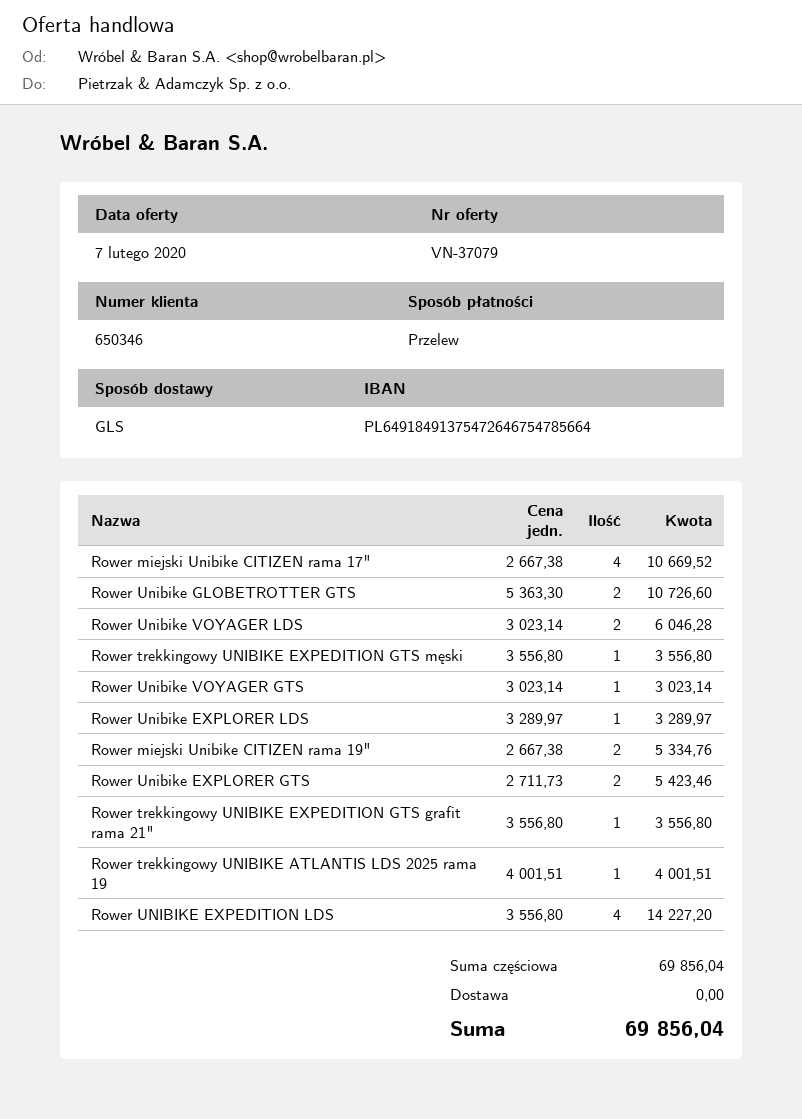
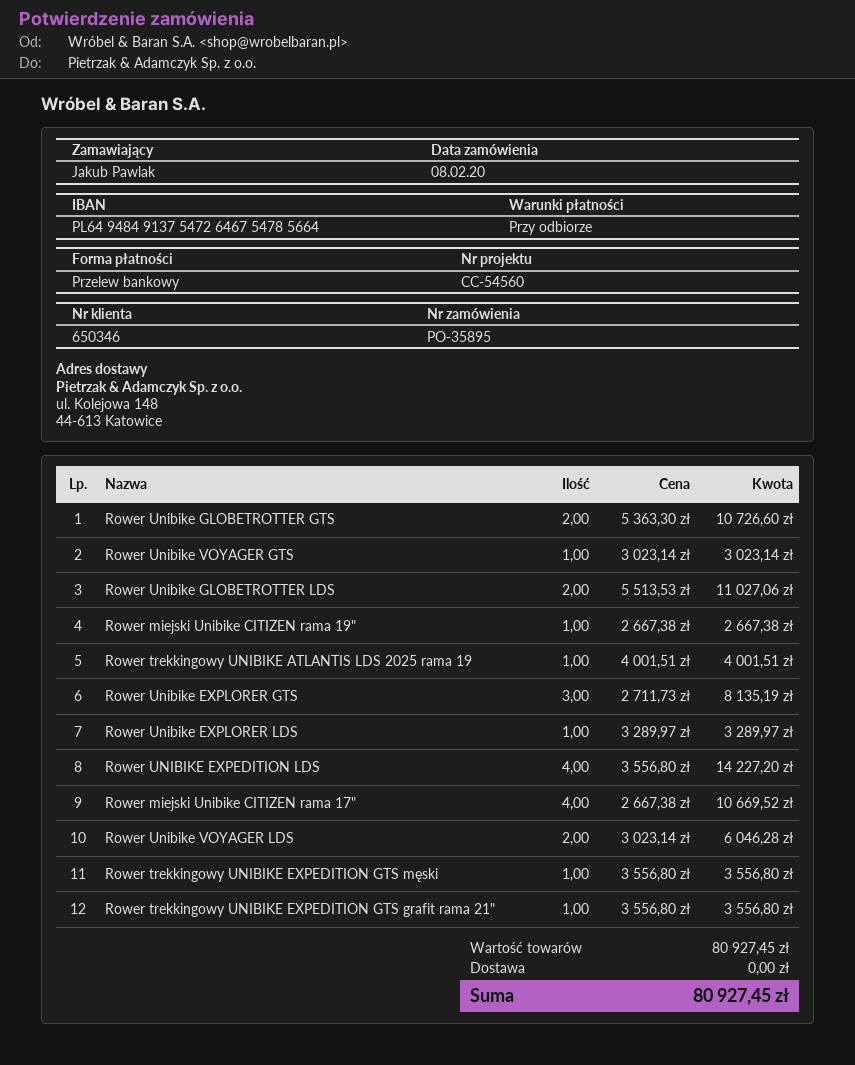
bank account: PL64918491375472646754785664 -> PL64948491375472646754785664
Rower miejski Unibike CITIZEN rama 19": 2 x 2667.38 = 5334.76 -> 1 x 2667.38 = 2667.38
Rower Unibike EXPLORER GTS: 2 x 2711.73 = 5423.46 -> 3 x 2711.73 = 8135.19
Rower Unibike GLOBETROTTER LDS: none -> 2 x 5513.53 = 11027.06
subtotal: 69856.04 -> 80927.45
total: 69856.04 -> 80927.45

